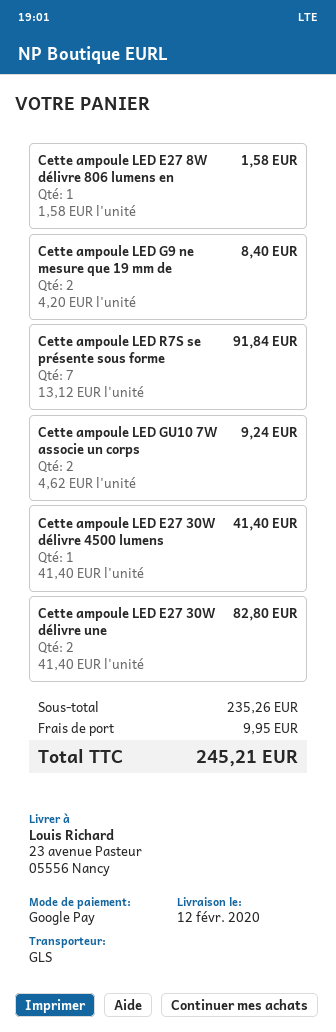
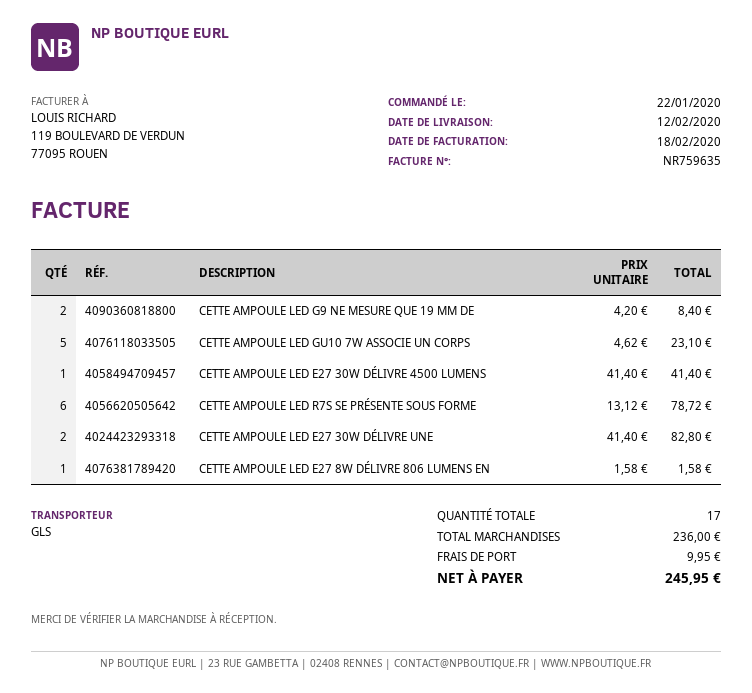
Cette ampoule LED R7S se présente sous forme: 7 x 13.12 = 91.84 -> 6 x 13.12 = 78.72
Cette ampoule LED GU10 7W associe un corps: 2 x 4.62 = 9.24 -> 5 x 4.62 = 23.10
subtotal: 235.26 -> 236.00
total: 245.21 -> 245.95

